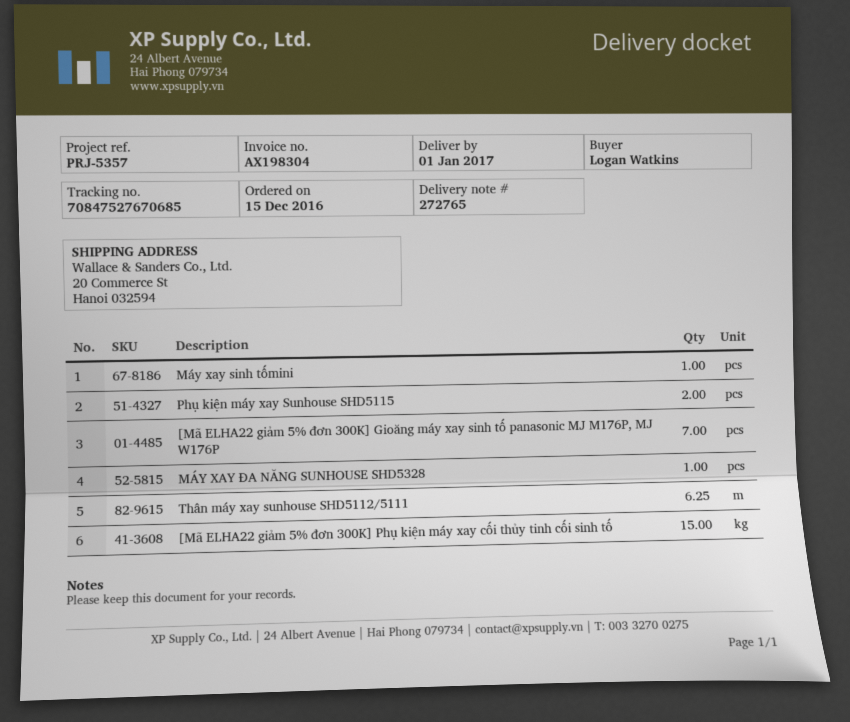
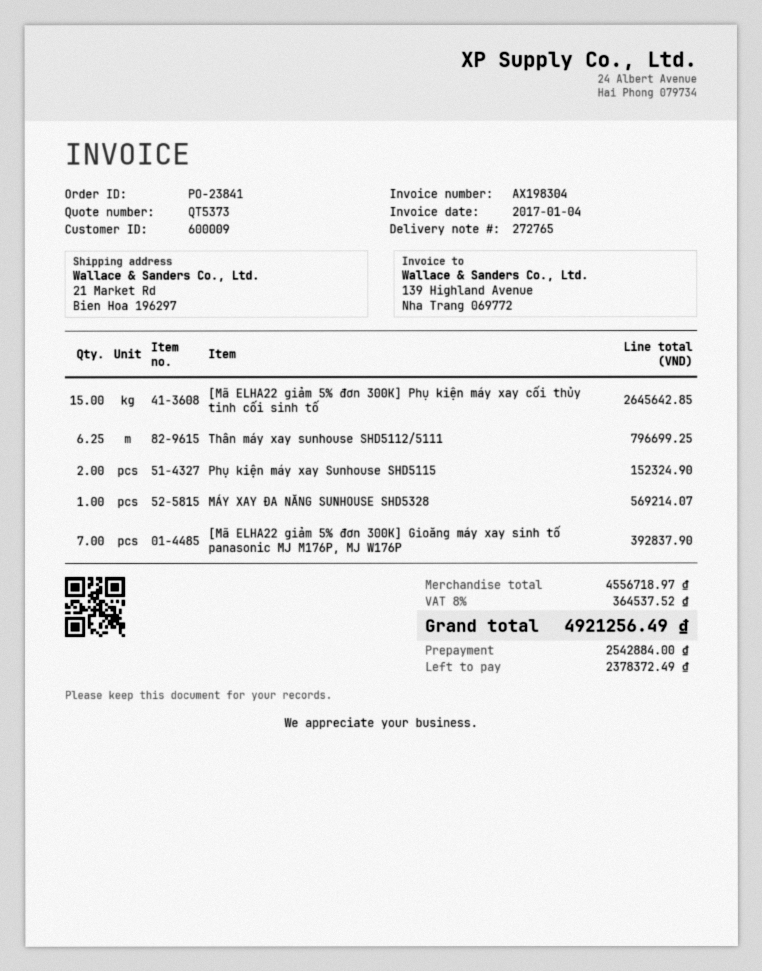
ship to: 20 Commerce St, Hanoi 032594 -> 21 Market Rd, Bien Hoa 196297
Máy xay sinh tốmini: 1 -> none

